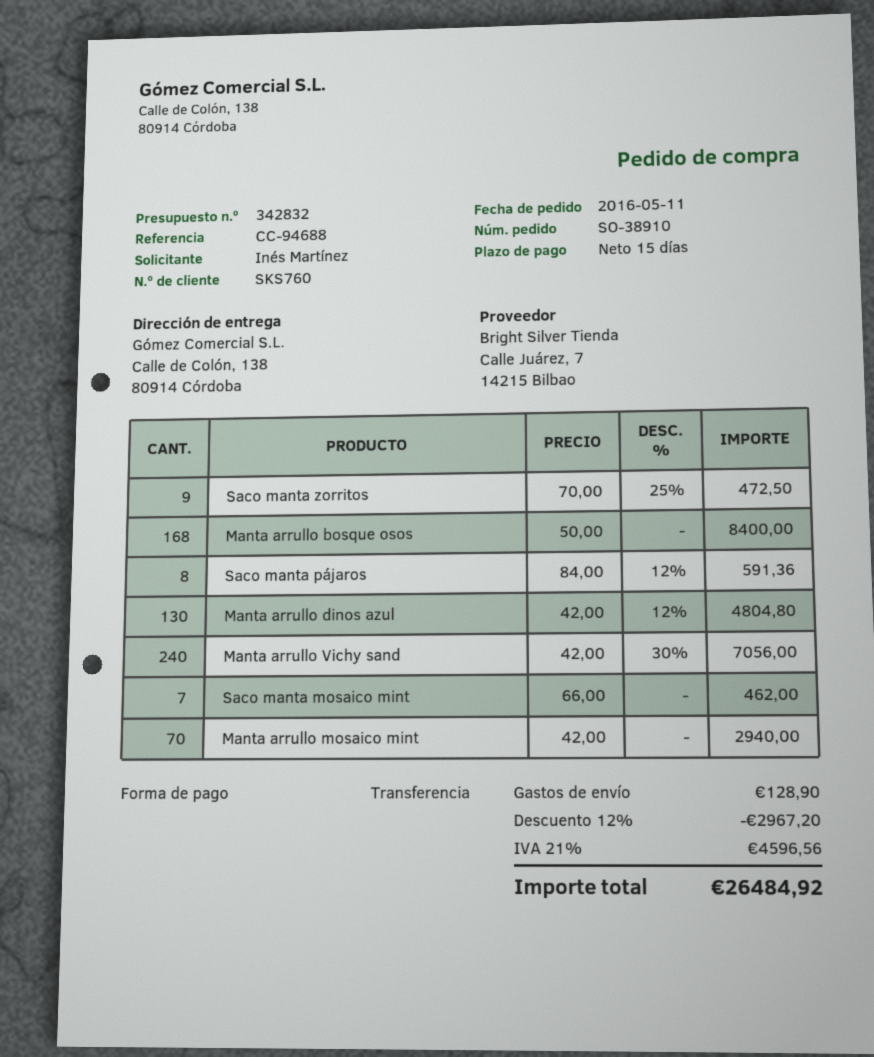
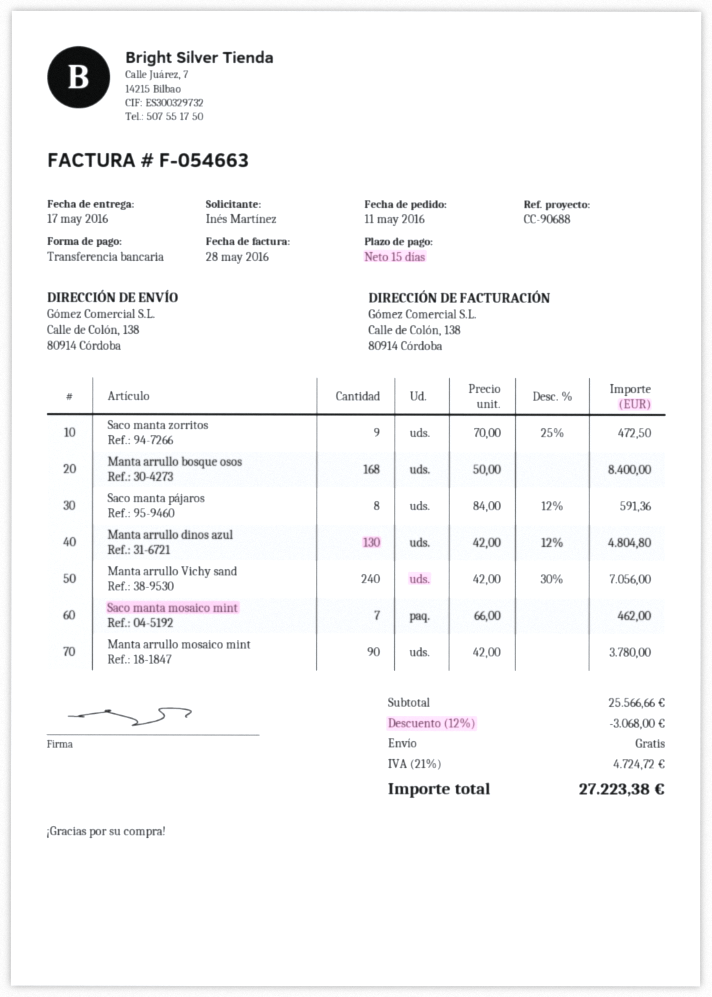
reference: CC-94688 -> CC-90688
Manta arrullo mosaico mint: 70 x 42.00 = 2940.00 -> 90 x 42.00 = 3780.00
discount: 12% = 2967.20 -> 12% = 3068.00
shipping: 128.90 -> 0.00
tax: 21% = 4596.56 -> 21% = 4724.72
total: 26484.92 -> 27223.38

